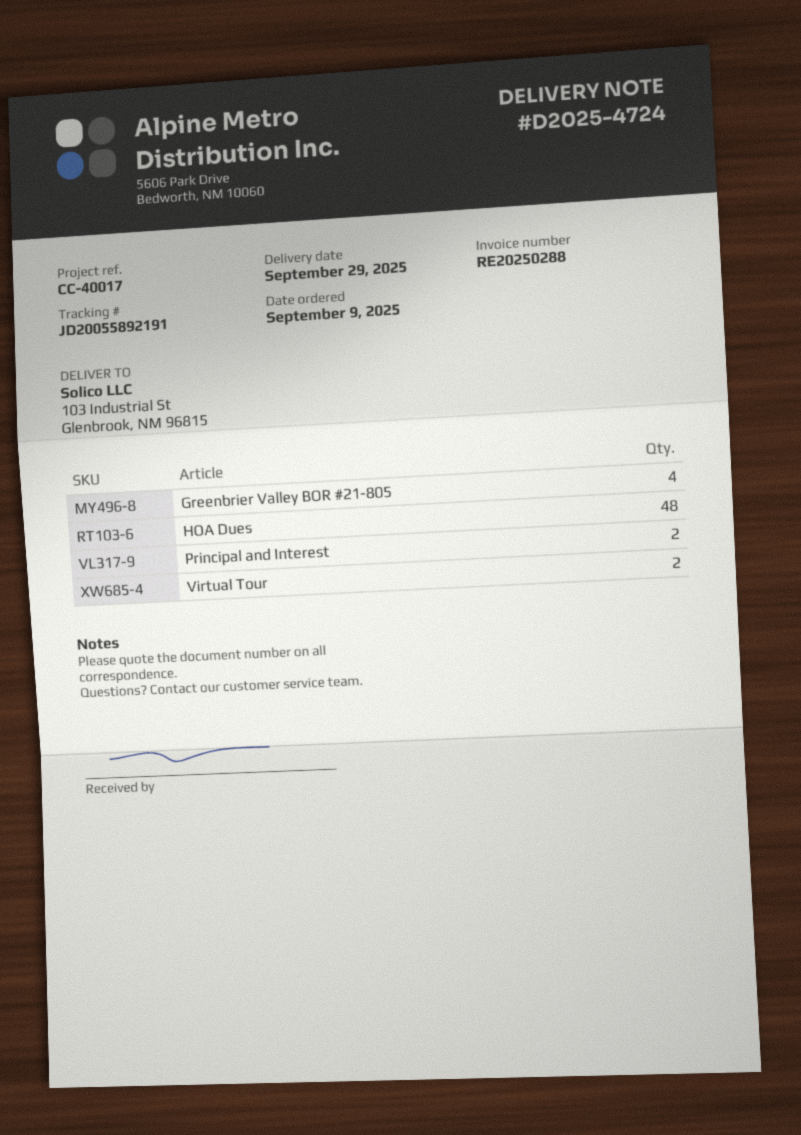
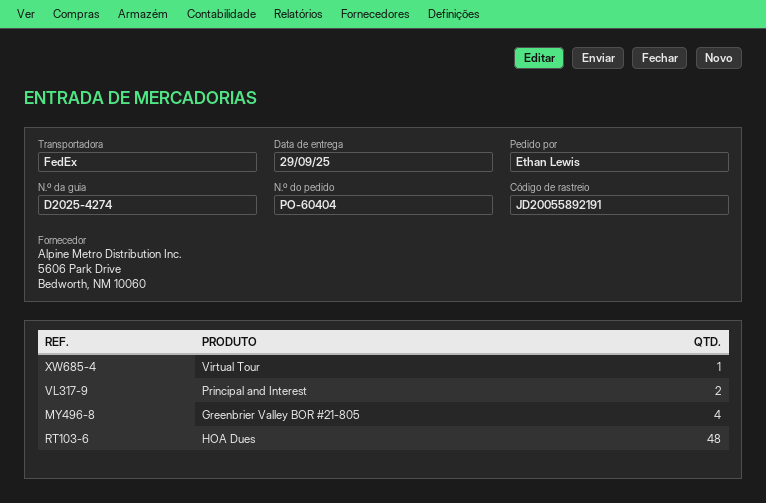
delivery note number: D2025-4724 -> D2025-4274
Virtual Tour: 2 -> 1

